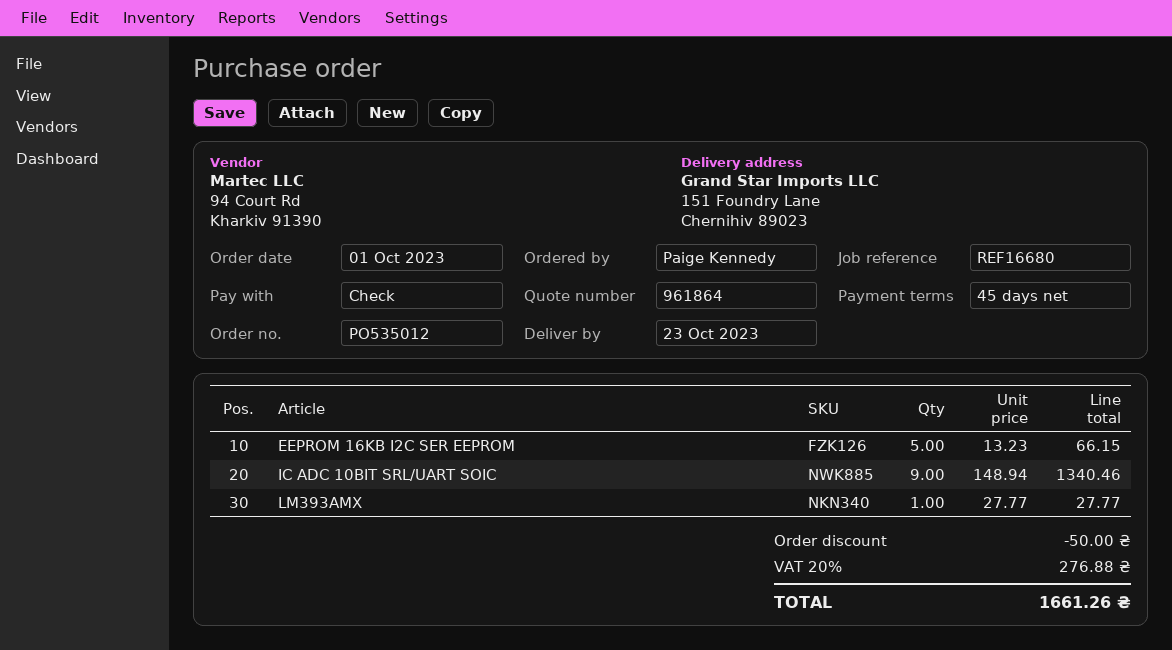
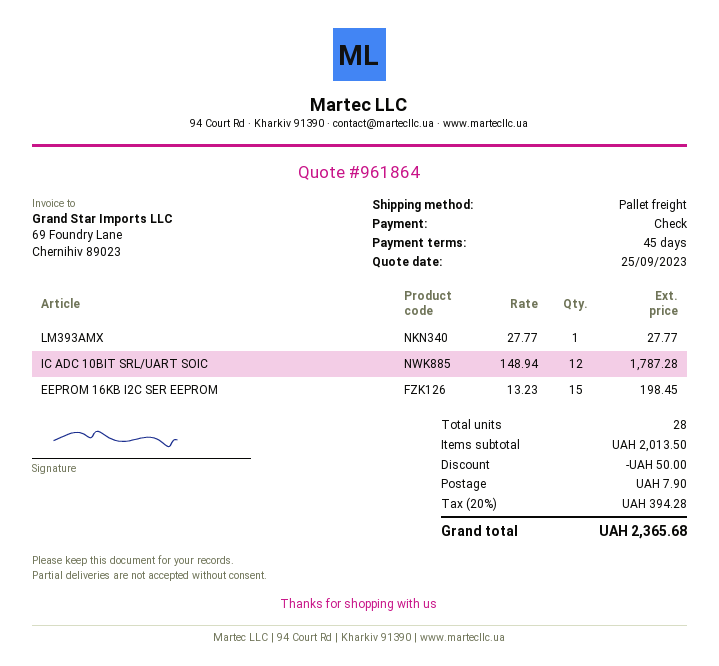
EEPROM 16KB I2C SER EEPROM: 5 x 13.23 = 66.15 -> 15 x 13.23 = 198.45
IC ADC 10BIT SRL/UART SOIC: 9 x 148.94 = 1340.46 -> 12 x 148.94 = 1787.28
shipping: none -> 7.90
tax: 20% = 276.88 -> 20% = 394.28
total: 1661.26 -> 2365.68

